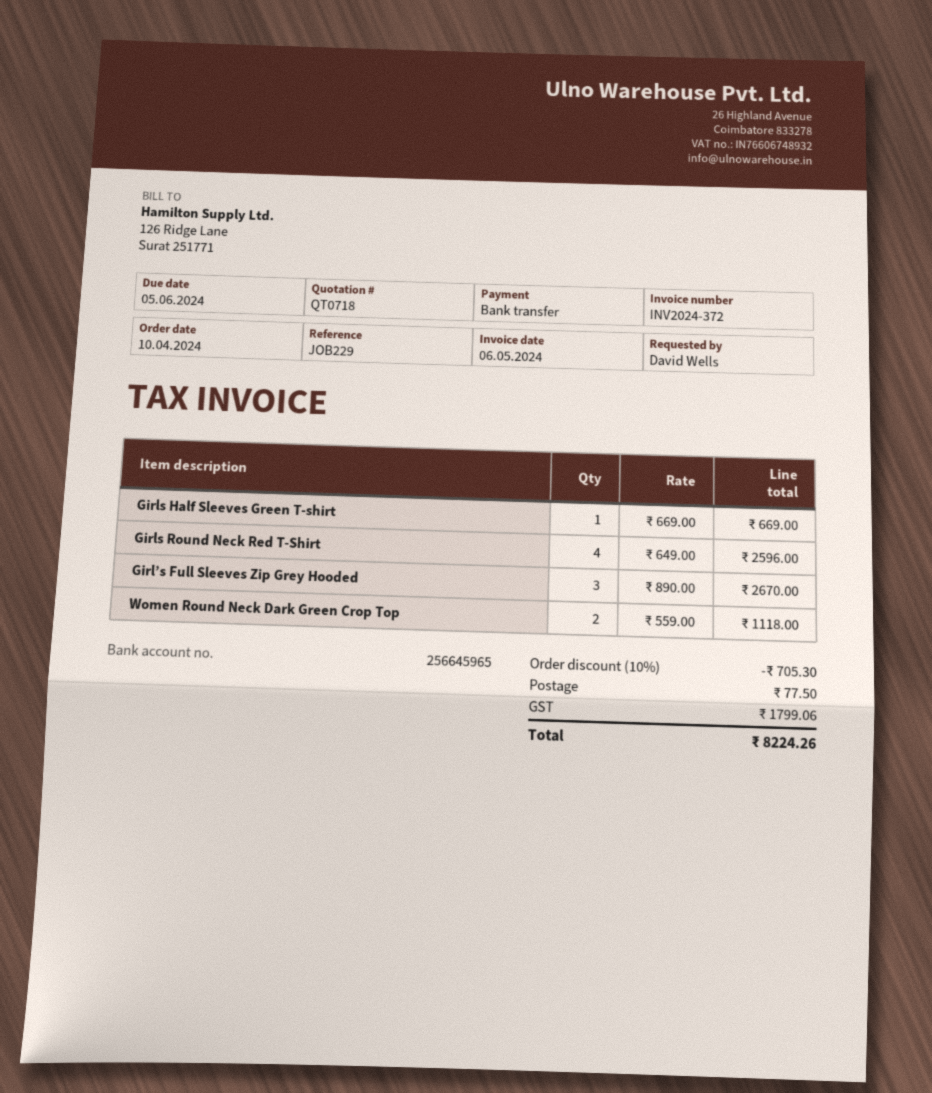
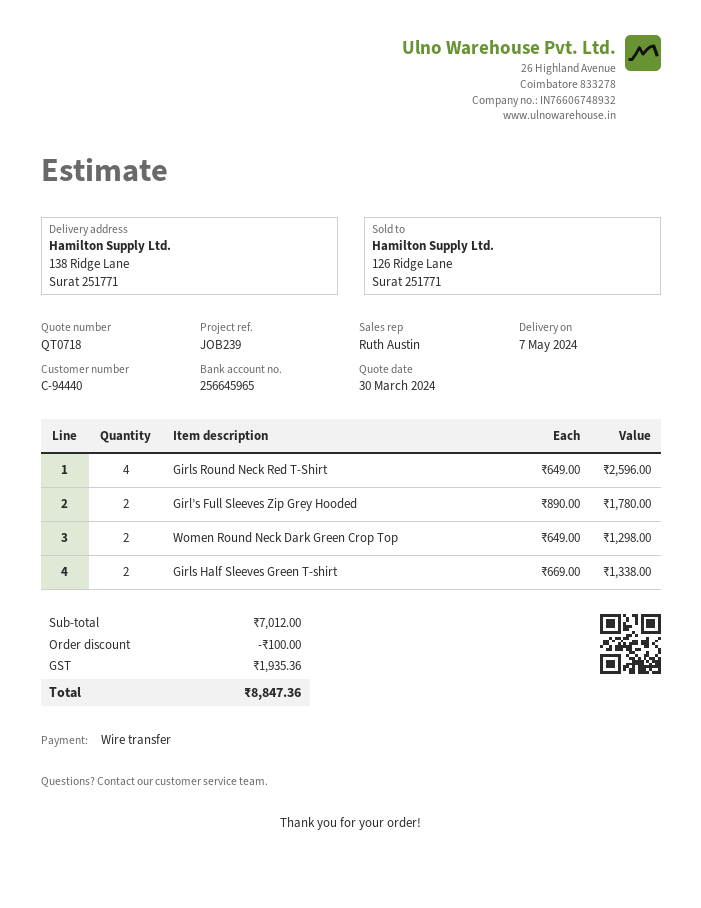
reference: JOB229 -> JOB239
Girls Half Sleeves Green T-shirt: 1 x 669.00 = 669.00 -> 2 x 669.00 = 1338.00
Girl’s Full Sleeves Zip Grey Hooded: 3 x 890.00 = 2670.00 -> 2 x 890.00 = 1780.00
Women Round Neck Dark Green Crop Top: 2 x 559.00 = 1118.00 -> 2 x 649.00 = 1298.00
discount: 705.30 -> 100.00
shipping: 77.50 -> none
tax: 1799.06 -> 1935.36
total: 8224.26 -> 8847.36

